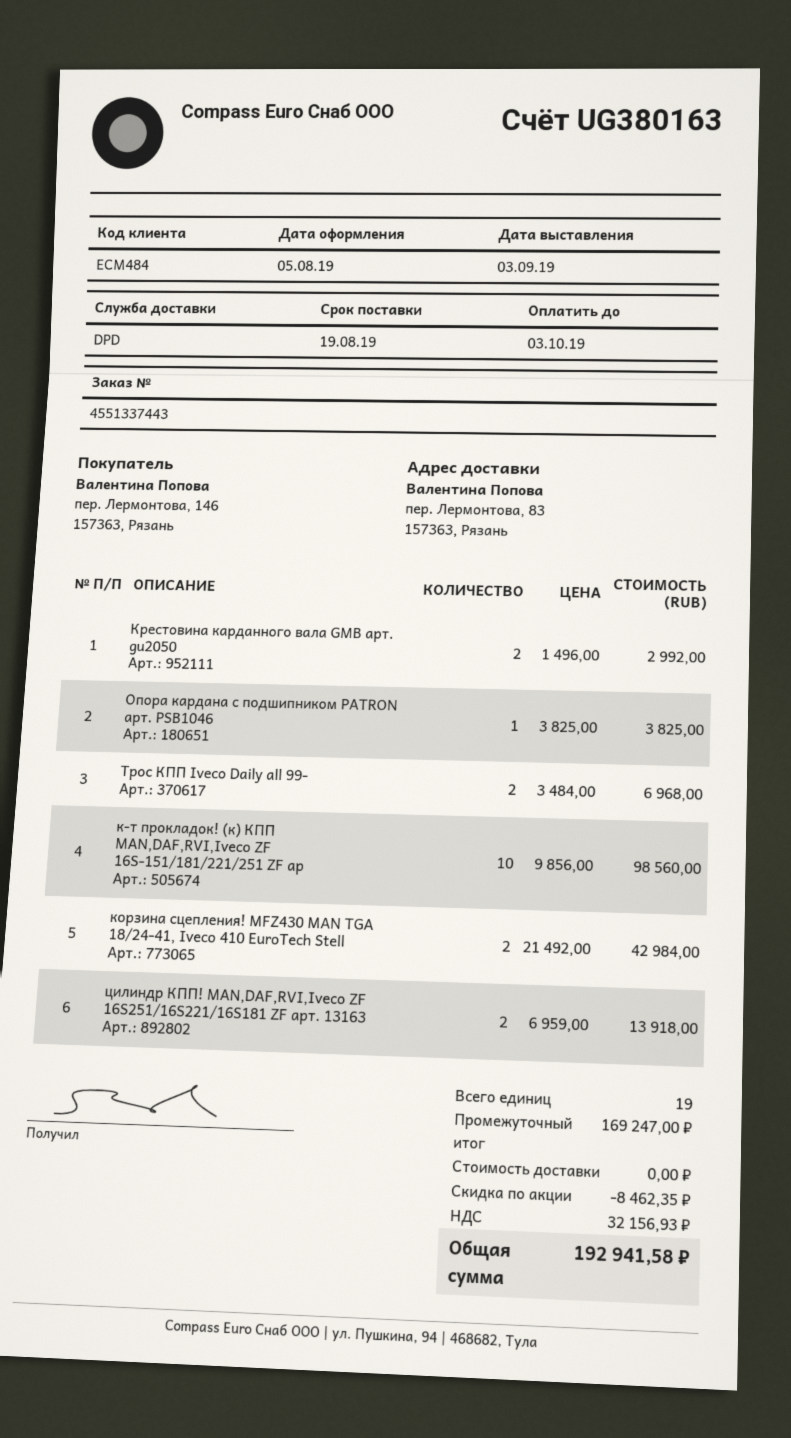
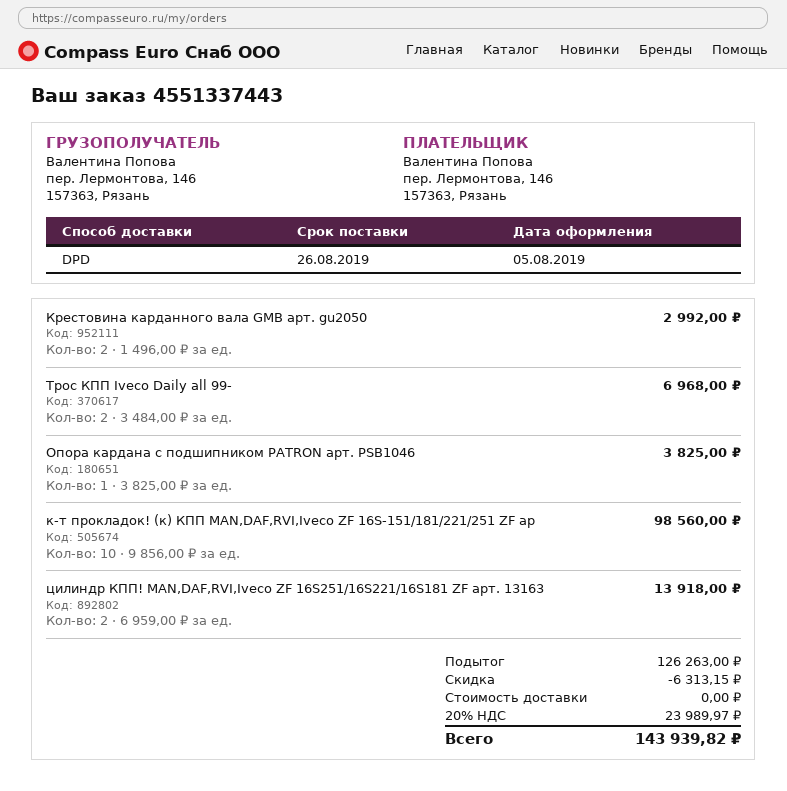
delivery date: 2019-08-19 -> 2019-08-26
ship to: пер. Лермонтова, 83, 157363, Рязань -> пер. Лермонтова, 146, 157363, Рязань
корзина сцепления! MFZ430 MAN TGA 18/24-41, Iveco 410 EuroTech Stell: 2 x 21492.00 = 42984.00 -> none
subtotal: 169247.00 -> 126263.00
discount: 8462.35 -> 6313.15
tax: 32156.93 -> 23989.97
total: 192941.58 -> 143939.82

